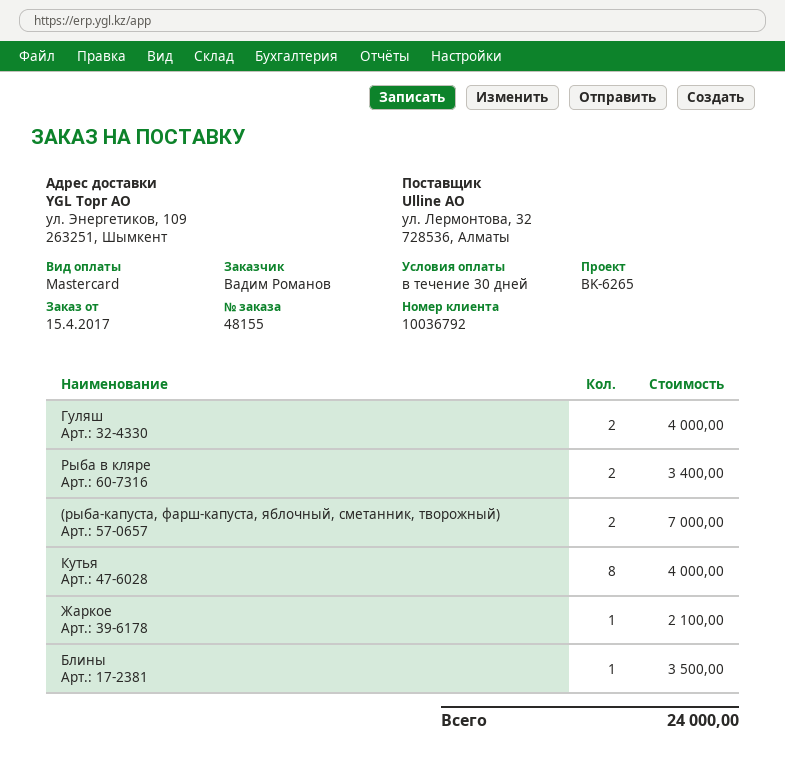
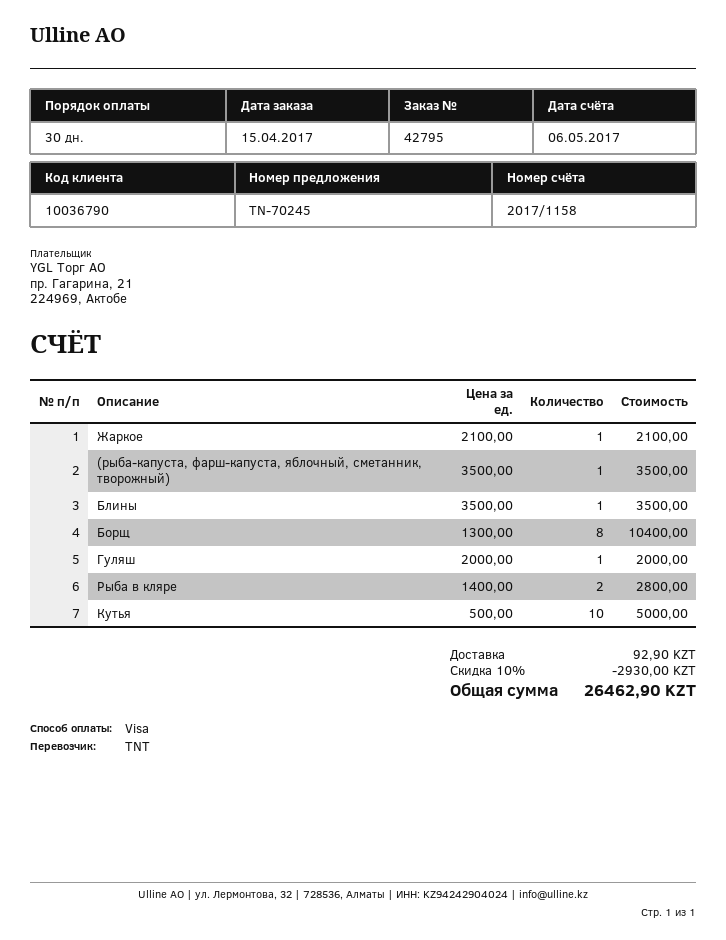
order number: 48155 -> 42795
customer number: 10036792 -> 10036790
payment method: Mastercard -> Visa
Гуляш: 2 for 4000.00 -> 1 for 2000.00
Рыба в кляре: 2 for 3400.00 -> 2 for 2800.00
(рыба-капуста, фарш-капуста, яблочный, сметанник, творожный): 2 for 7000.00 -> 1 for 3500.00
Кутья: 8 for 4000.00 -> 10 for 5000.00
Борщ: none -> 8 for 10400.00
discount: none -> 10% = 2930.00
shipping: none -> 92.90
total: 24000.00 -> 26462.90

